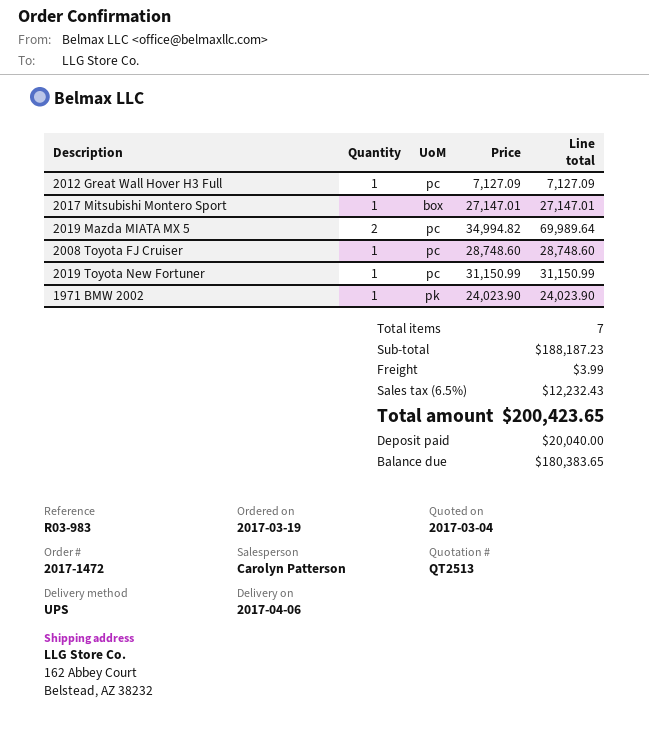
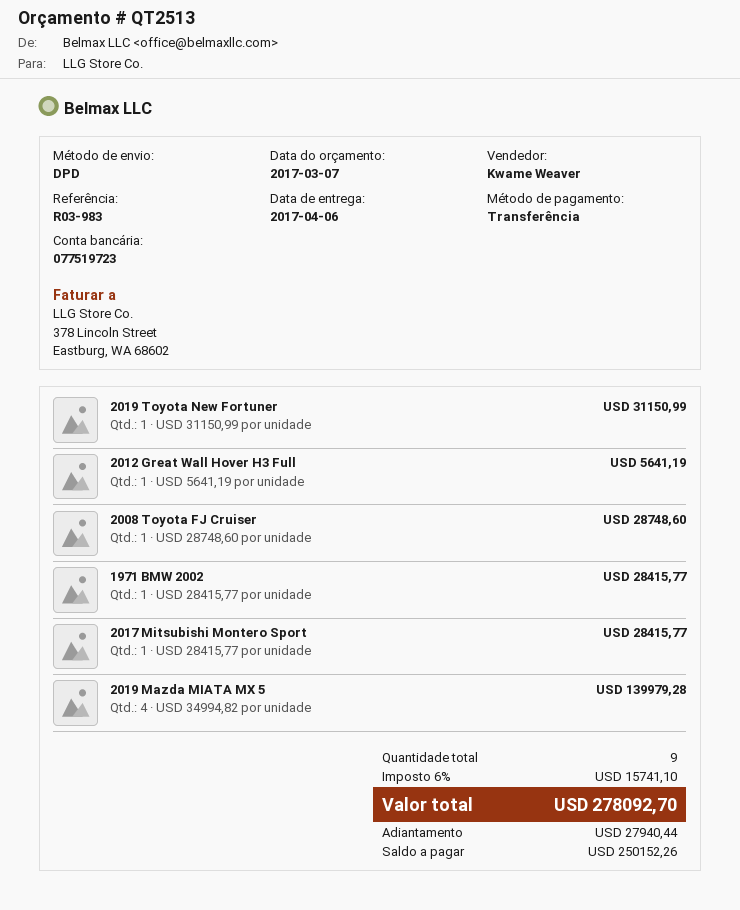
quote date: 2017-03-04 -> 2017-03-07
sales rep: Carolyn Patterson -> Kwame Weaver
shipping method: UPS -> DPD
2012 Great Wall Hover H3 Full: 1 x 7127.09 = 7127.09 -> 1 x 5641.19 = 5641.19
2017 Mitsubishi Montero Sport: 1 x 27147.01 = 27147.01 -> 1 x 28415.77 = 28415.77
2019 Mazda MIATA MX 5: 2 x 34994.82 = 69989.64 -> 4 x 34994.82 = 139979.28
1971 BMW 2002: 1 x 24023.90 = 24023.90 -> 1 x 28415.77 = 28415.77
total quantity: 7 -> 9
shipping: 3.99 -> none
tax: 6.5% = 12232.43 -> 6% = 15741.10
total: 200423.65 -> 278092.70
deposit: 20040.00 -> 27940.44
balance: 180383.65 -> 250152.26

